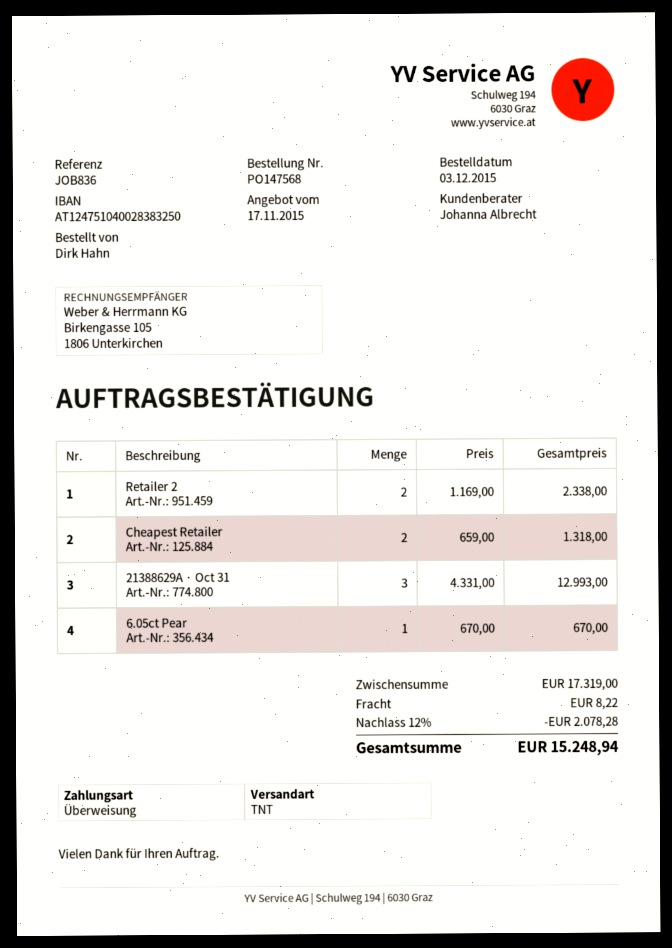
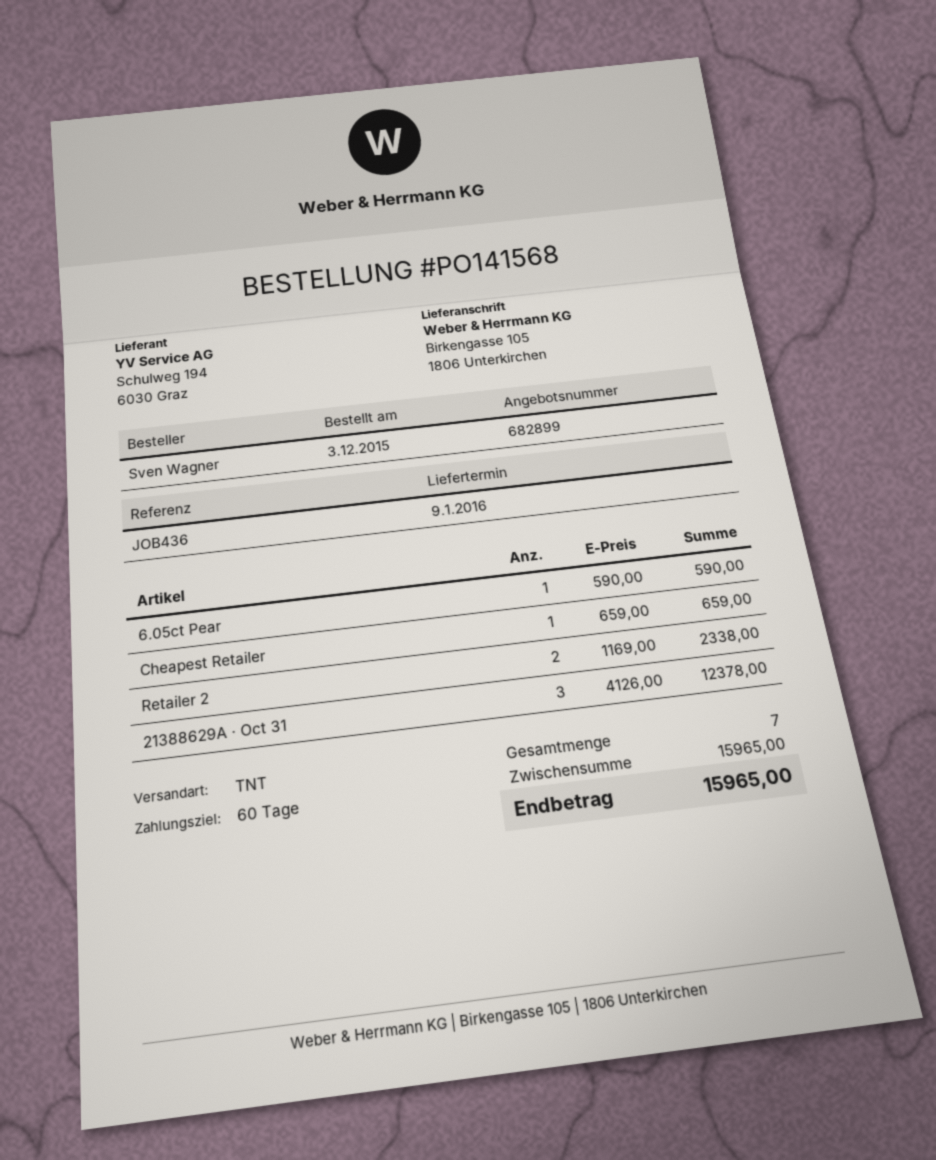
order number: PO147568 -> PO141568
reference: JOB836 -> JOB436
ordered by: Dirk Hahn -> Sven Wagner
Cheapest Retailer: 2 x 659.00 = 1318.00 -> 1 x 659.00 = 659.00
21388629A · Oct 31: 3 x 4331.00 = 12993.00 -> 3 x 4126.00 = 12378.00
6.05ct Pear: 1 x 670.00 = 670.00 -> 1 x 590.00 = 590.00
subtotal: 17319.00 -> 15965.00
discount: 12% = 2078.28 -> none
shipping: 8.22 -> none
total: 15248.94 -> 15965.00

